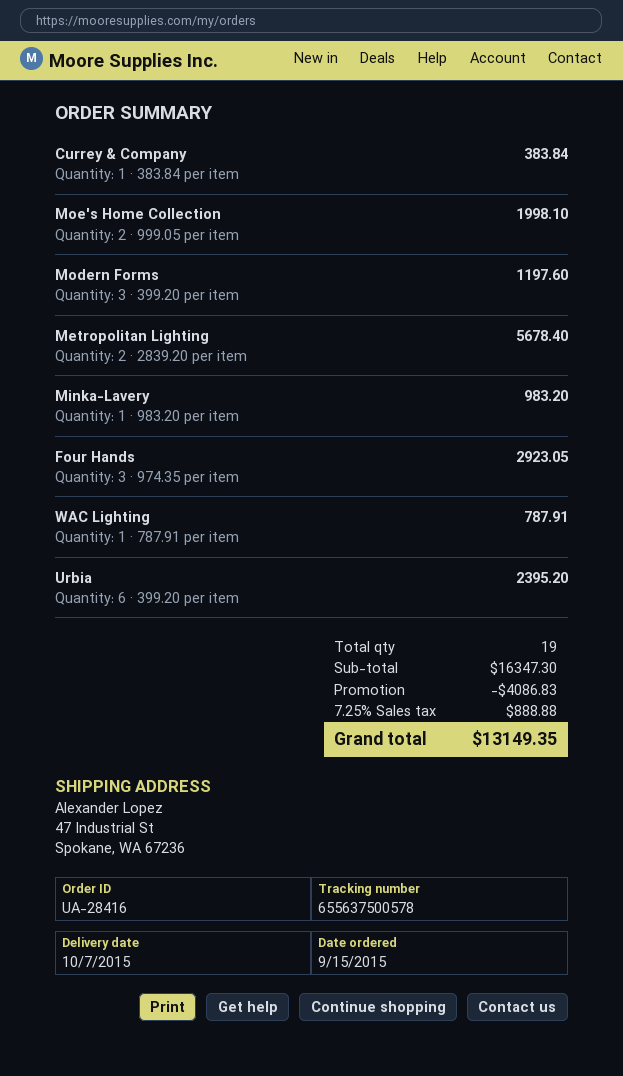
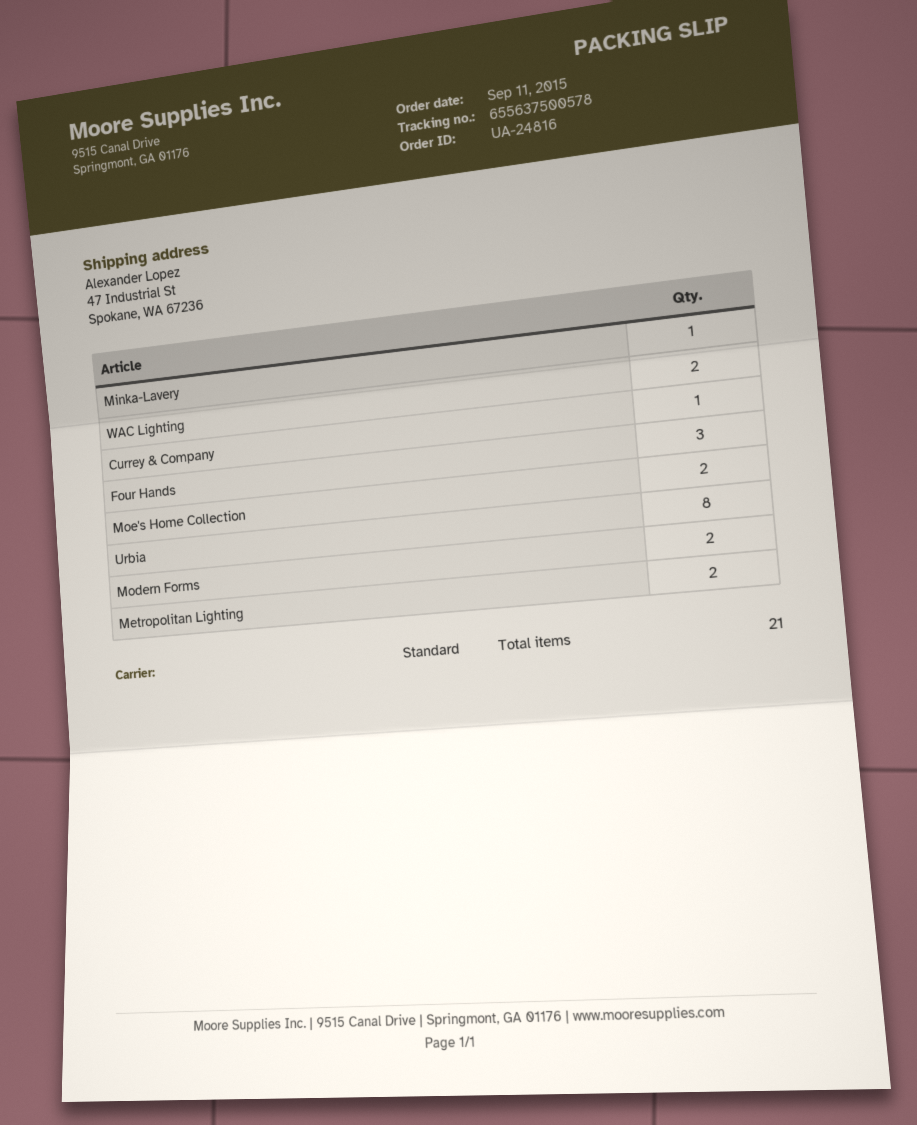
order number: UA-28416 -> UA-24816
order date: 2015-09-15 -> 2015-09-11
Modern Forms: 3 -> 2
WAC Lighting: 1 -> 2
Urbia: 6 -> 8
total quantity: 19 -> 21

